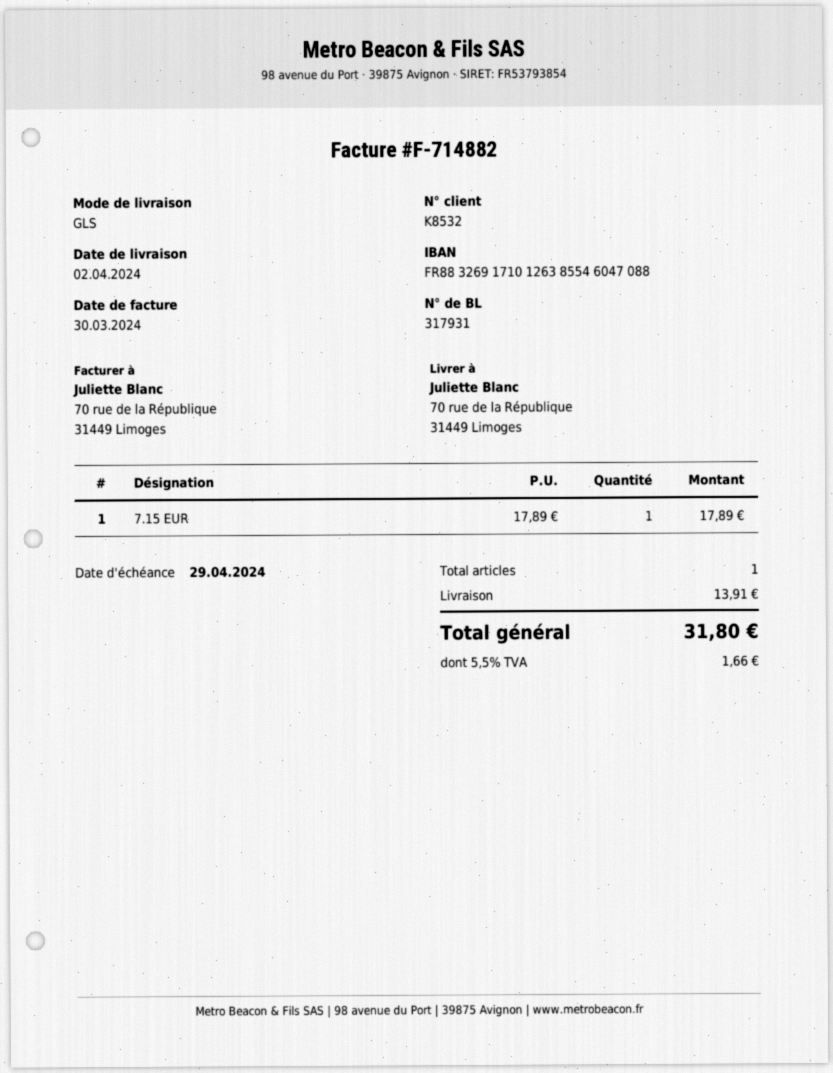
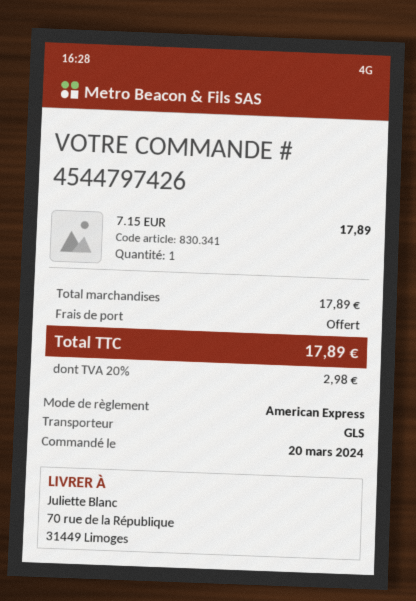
shipping: 13.91 -> 0.00
tax: 5.5% = 1.66 -> 20% = 2.98
total: 31.80 -> 17.89

